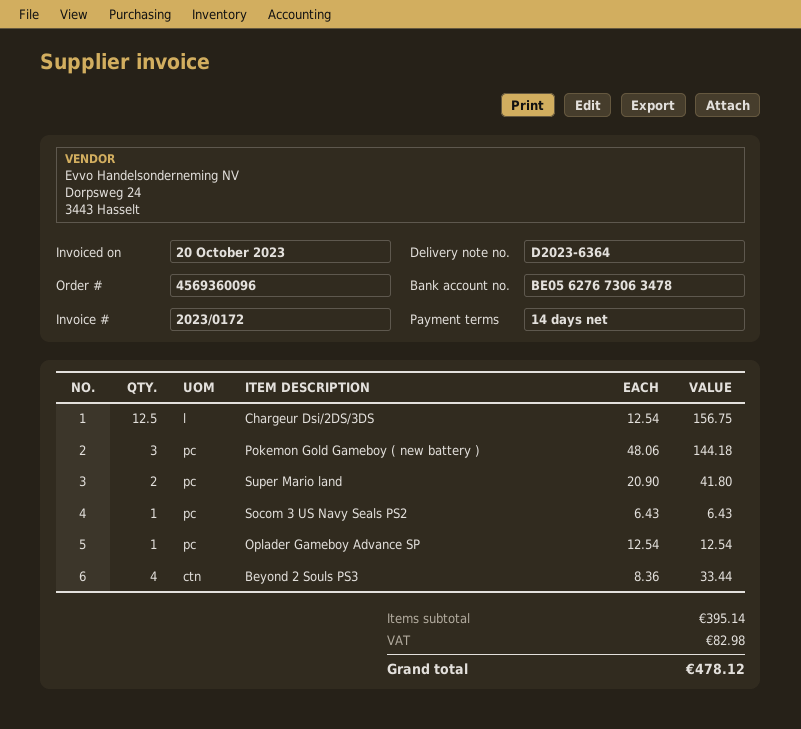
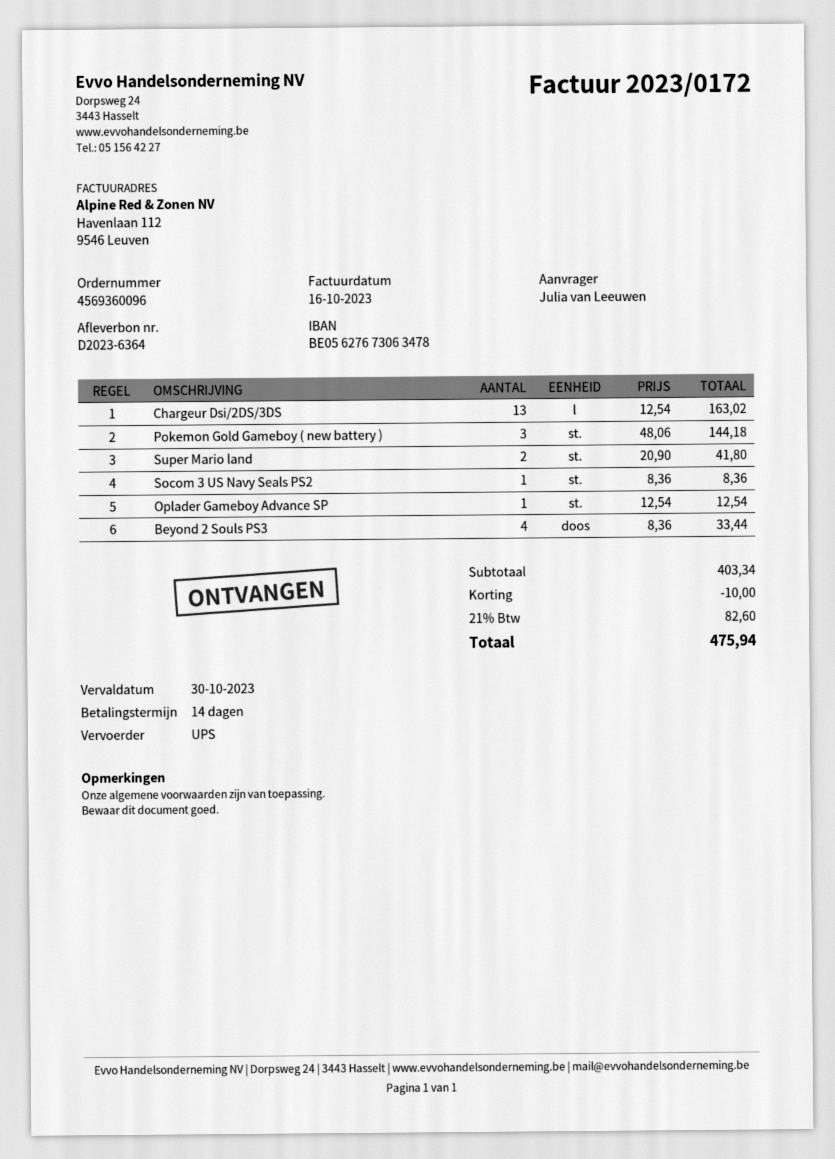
invoice date: 2023-10-20 -> 2023-10-16
Chargeur Dsi/2DS/3DS: 12.5 x 12.54 = 156.75 -> 13 x 12.54 = 163.02
Socom 3 US Navy Seals PS2: 1 x 6.43 = 6.43 -> 1 x 8.36 = 8.36
subtotal: 395.14 -> 403.34
discount: none -> 10.00
tax: 82.98 -> 82.60
total: 478.12 -> 475.94

